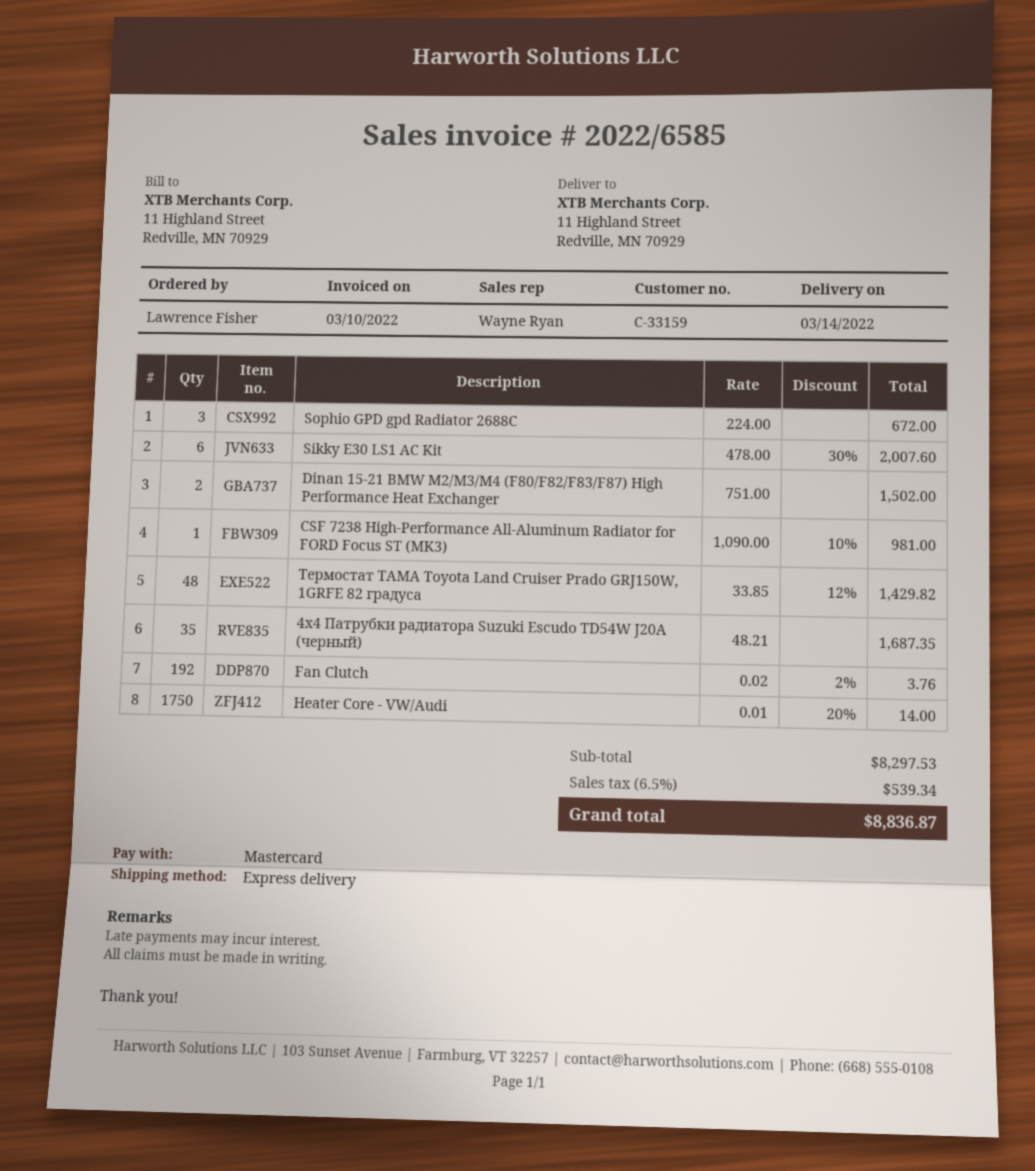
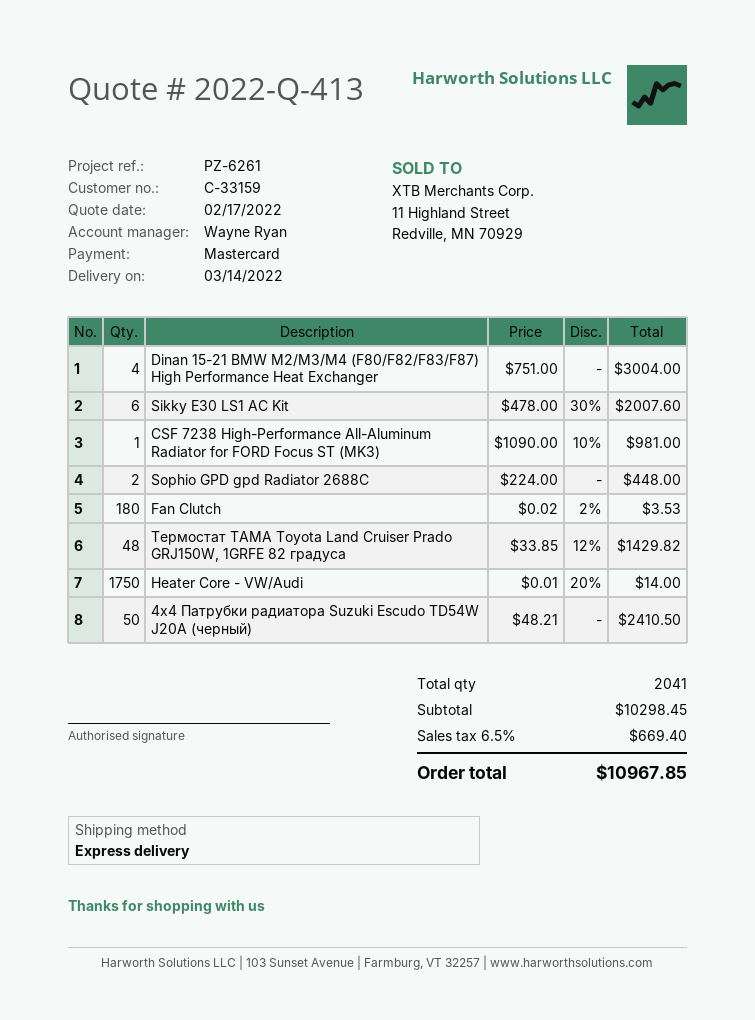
Sophio GPD gpd Radiator 2688C: 3 x 224.00 = 672.00 -> 2 x 224.00 = 448.00
Dinan 15-21 BMW M2/M3/M4 (F80/F82/F83/F87) High Performance Heat Exchanger: 2 x 751.00 = 1502.00 -> 4 x 751.00 = 3004.00
4x4 Патрубки радиатора Suzuki Escudo TD54W J20A (черный): 35 x 48.21 = 1687.35 -> 50 x 48.21 = 2410.50
Fan Clutch: 192 x 0.02 - 2% = 3.76 -> 180 x 0.02 - 2% = 3.53
subtotal: 8297.53 -> 10298.45
tax: 6.5% = 539.34 -> 6.5% = 669.40
total: 8836.87 -> 10967.85

